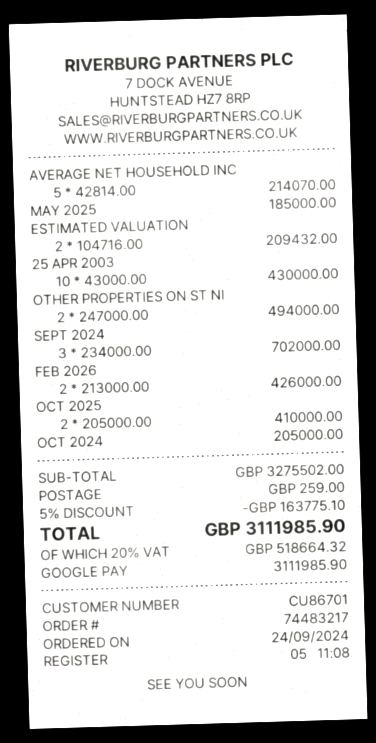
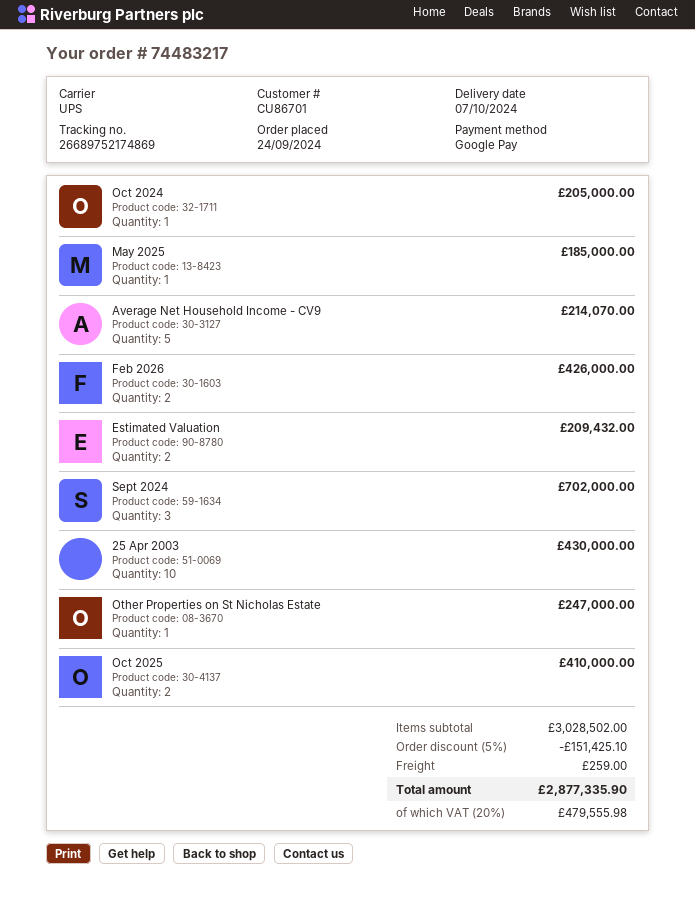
OTHER PROPERTIES ON ST NI: 2 for 494000.00 -> 1 for 247000.00
subtotal: 3275502.00 -> 3028502.00
discount: 5% = 163775.10 -> 5% = 151425.10
tax: 20% = 518664.32 -> 20% = 479555.98
total: 3111985.90 -> 2877335.90

